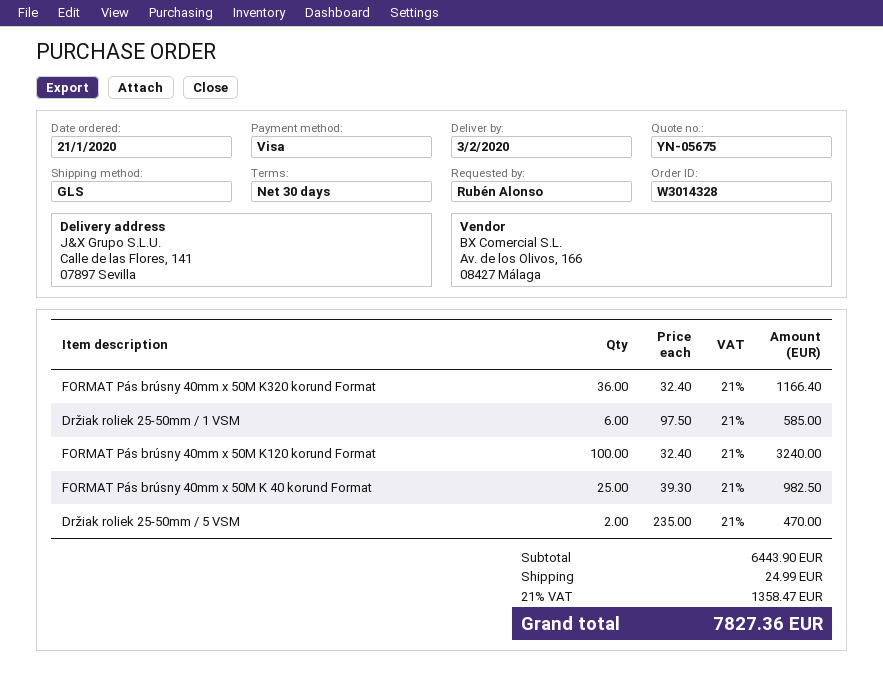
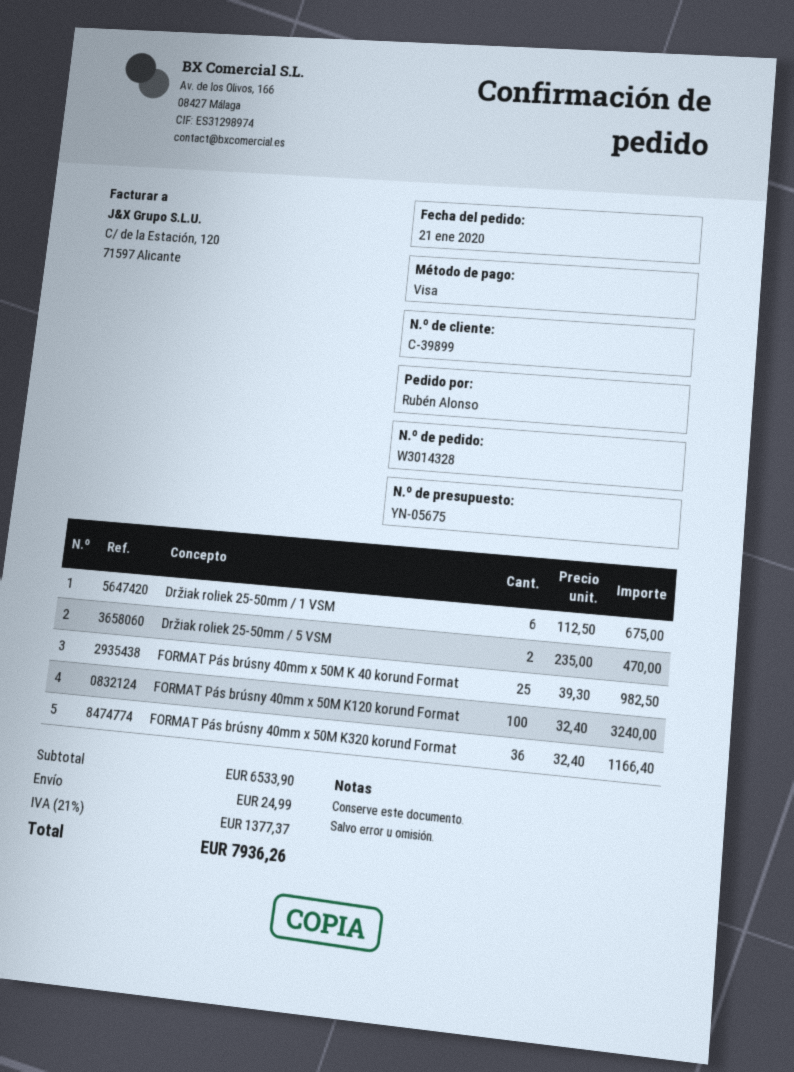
Držiak roliek 25-50mm / 1 VSM: 6 x 97.50 = 585.00 -> 6 x 112.50 = 675.00
subtotal: 6443.90 -> 6533.90
tax: 21% = 1358.47 -> 21% = 1377.37
total: 7827.36 -> 7936.26

